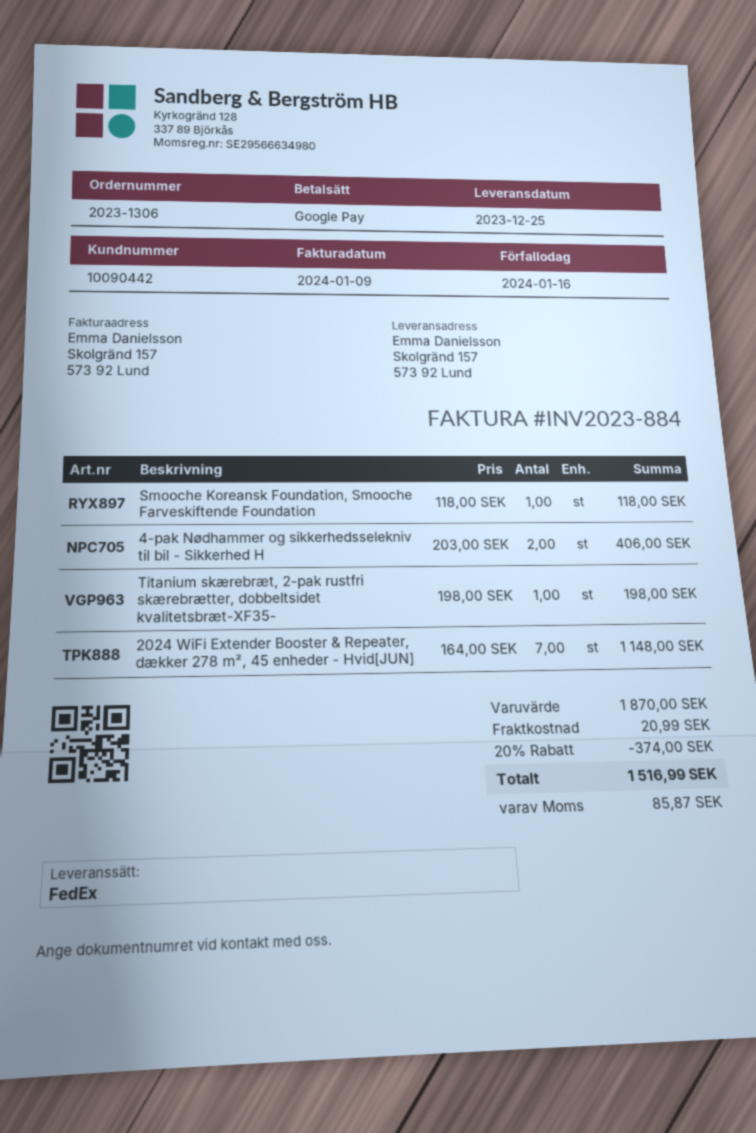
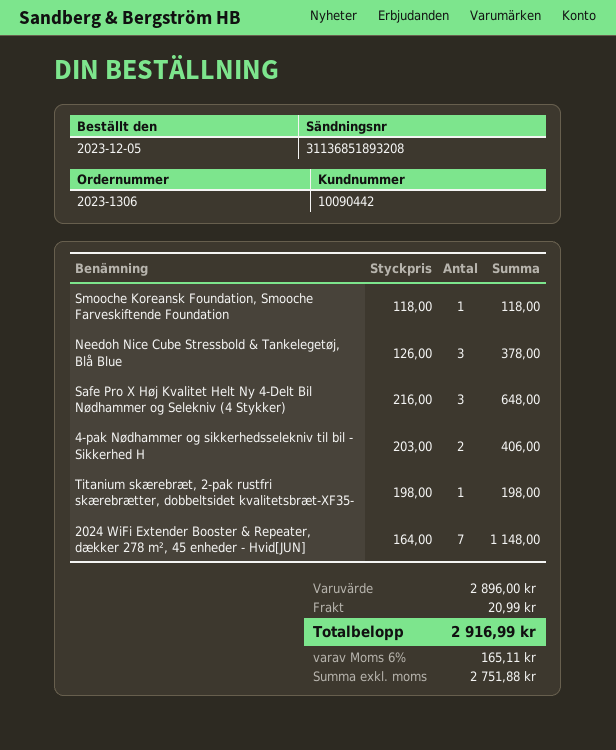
Needoh Nice Cube Stressbold & Tankelegetøj, Blå Blue: none -> 3 x 126.00 = 378.00
Safe Pro X Høj Kvalitet Helt Ny 4-Delt Bil Nødhammer og Selekniv (4 Stykker): none -> 3 x 216.00 = 648.00
subtotal: 1870.00 -> 2896.00
discount: 20% = 374.00 -> none
tax: 85.87 -> 165.11
total: 1516.99 -> 2916.99

